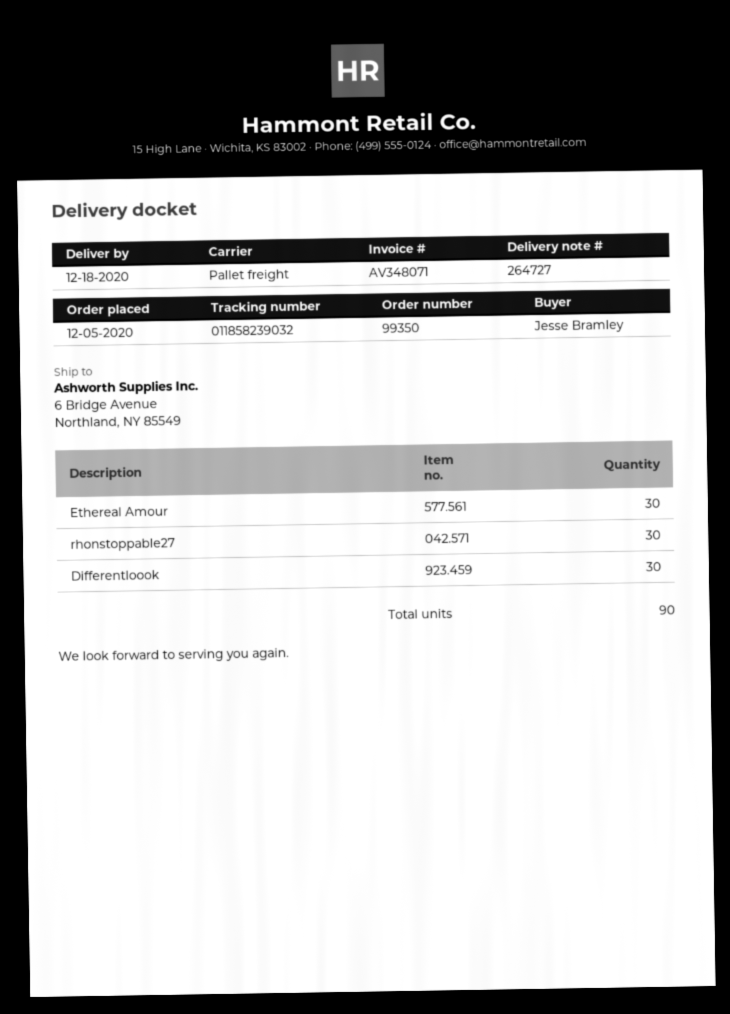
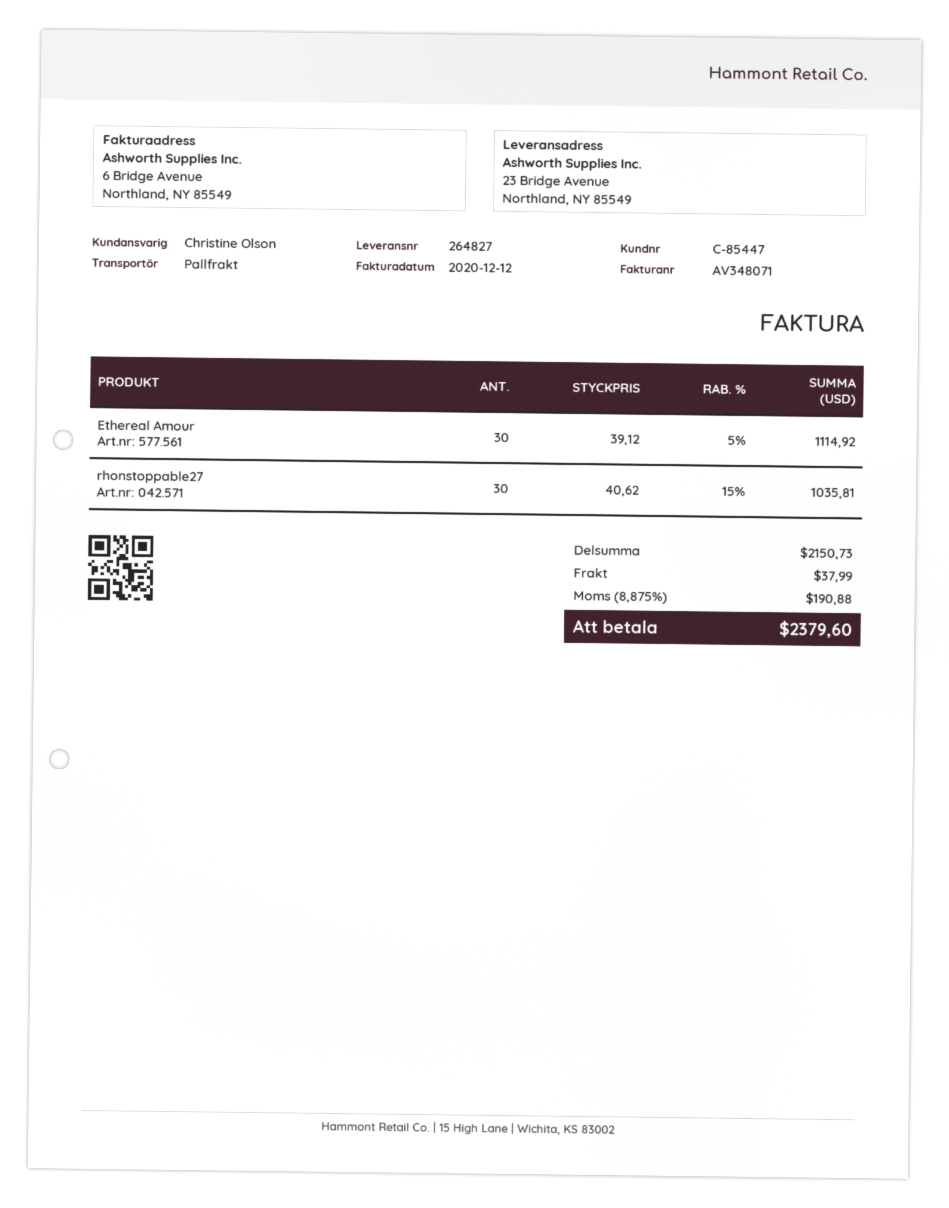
delivery note number: 264727 -> 264827
ship to: 6 Bridge Avenue, Northland, NY 85549 -> 23 Bridge Avenue, Northland, NY 85549
Differentloook: 30 -> none

